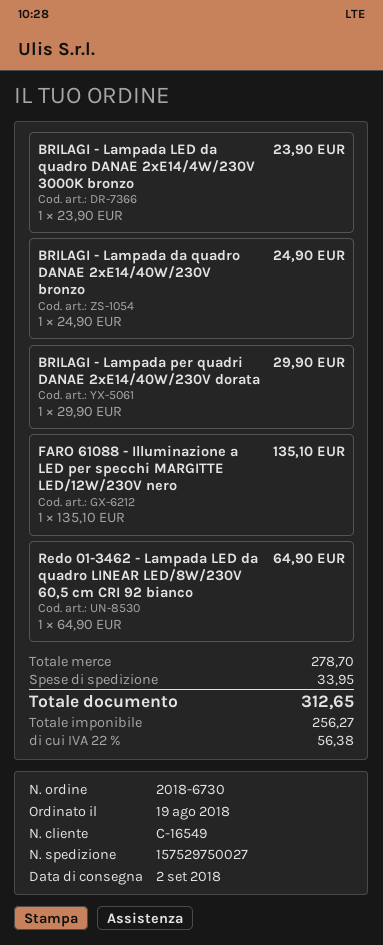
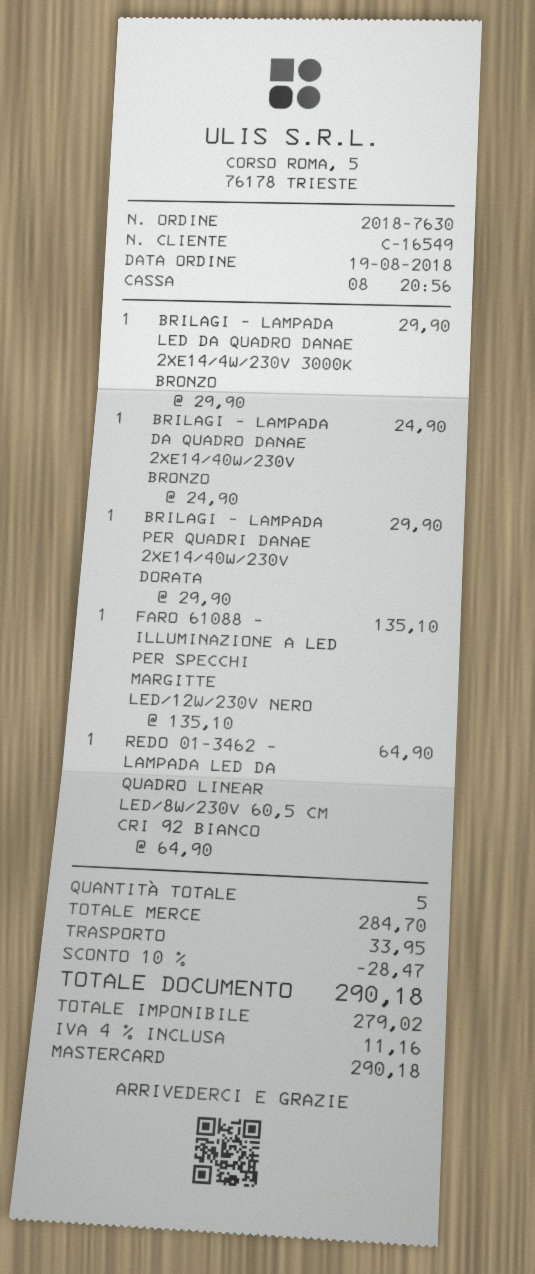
order number: 2018-6730 -> 2018-7630
BRILAGI - Lampada LED da quadro DANAE 2xE14/4W/230V 3000K bronzo: 1 x 23.90 = 23.90 -> 1 x 29.90 = 29.90
subtotal: 278.70 -> 284.70
discount: none -> 10% = 28.47
net: 256.27 -> 279.02
tax: 22% = 56.38 -> 4% = 11.16
total: 312.65 -> 290.18

